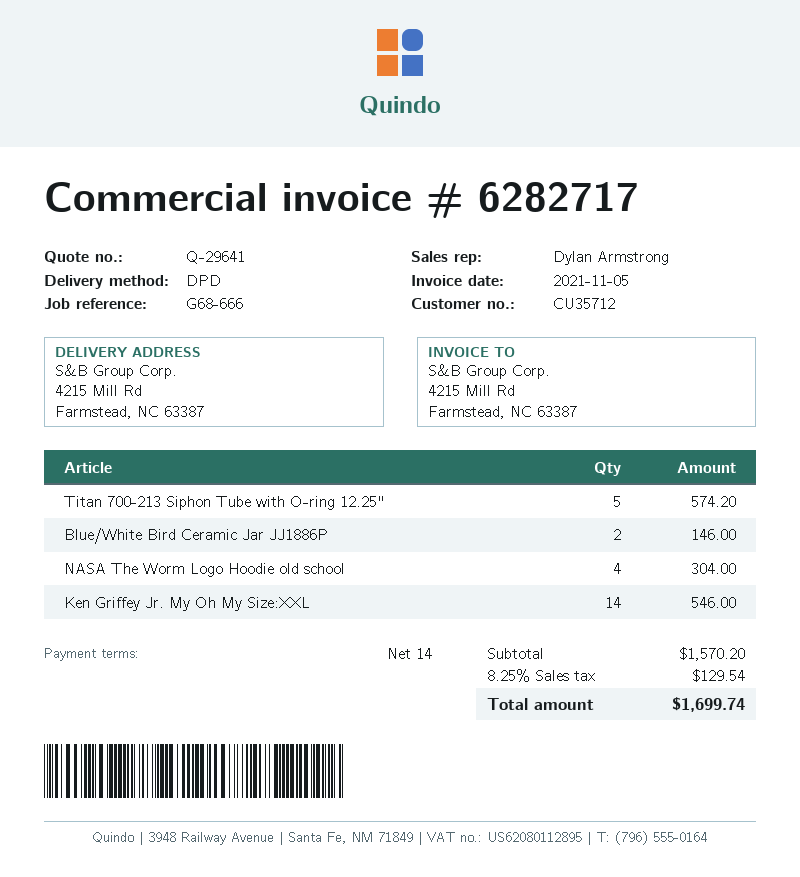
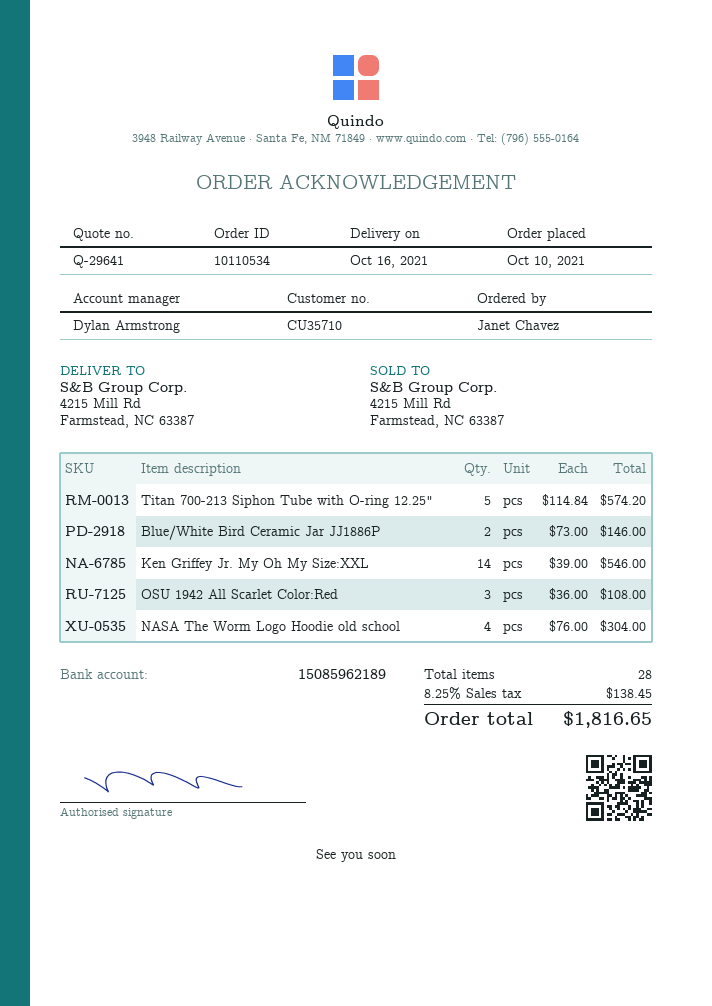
customer number: CU35712 -> CU35710
OSU 1942 All Scarlet Color:Red: none -> 3 for 108.00
tax: 8.25% = 129.54 -> 8.25% = 138.45
total: 1699.74 -> 1816.65

